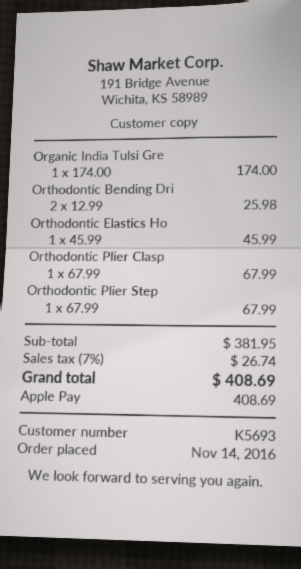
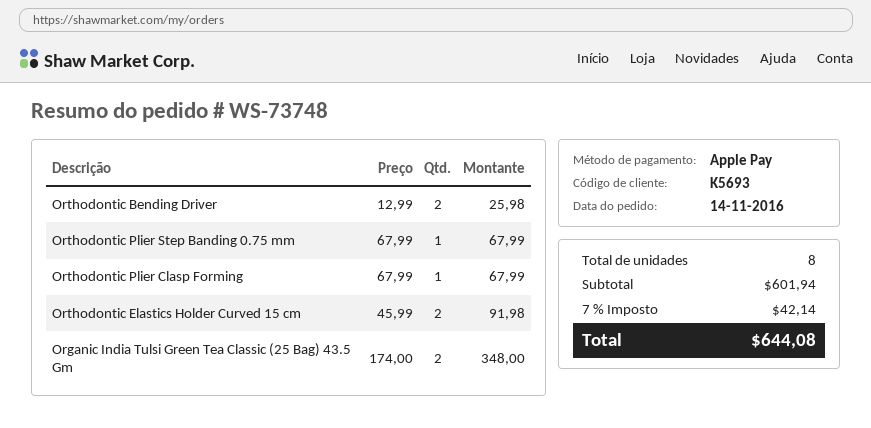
Organic India Tulsi Gre: 1 x 174.00 = 174.00 -> 2 x 174.00 = 348.00
Orthodontic Elastics Ho: 1 x 45.99 = 45.99 -> 2 x 45.99 = 91.98
subtotal: 381.95 -> 601.94
tax: 7% = 26.74 -> 7% = 42.14
total: 408.69 -> 644.08

